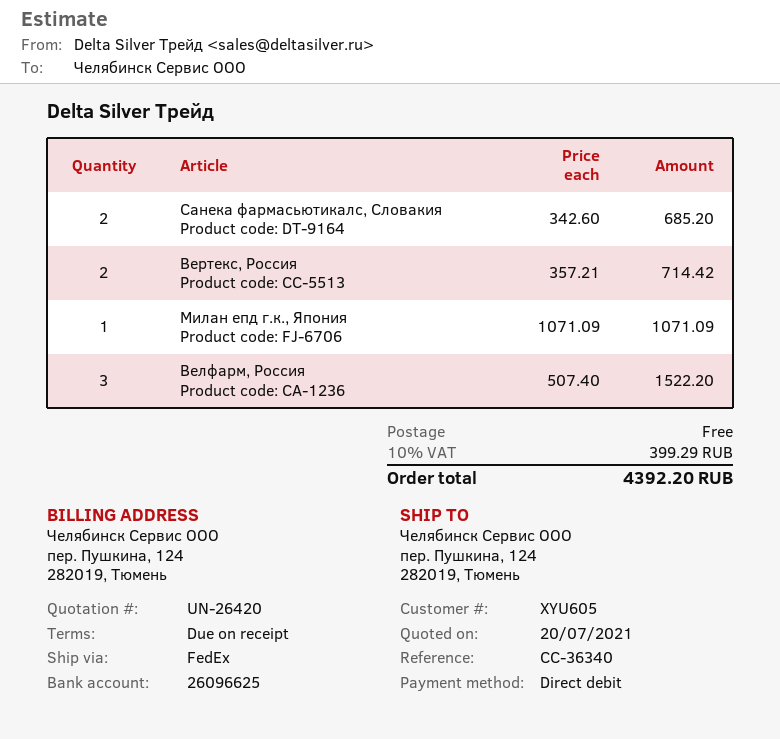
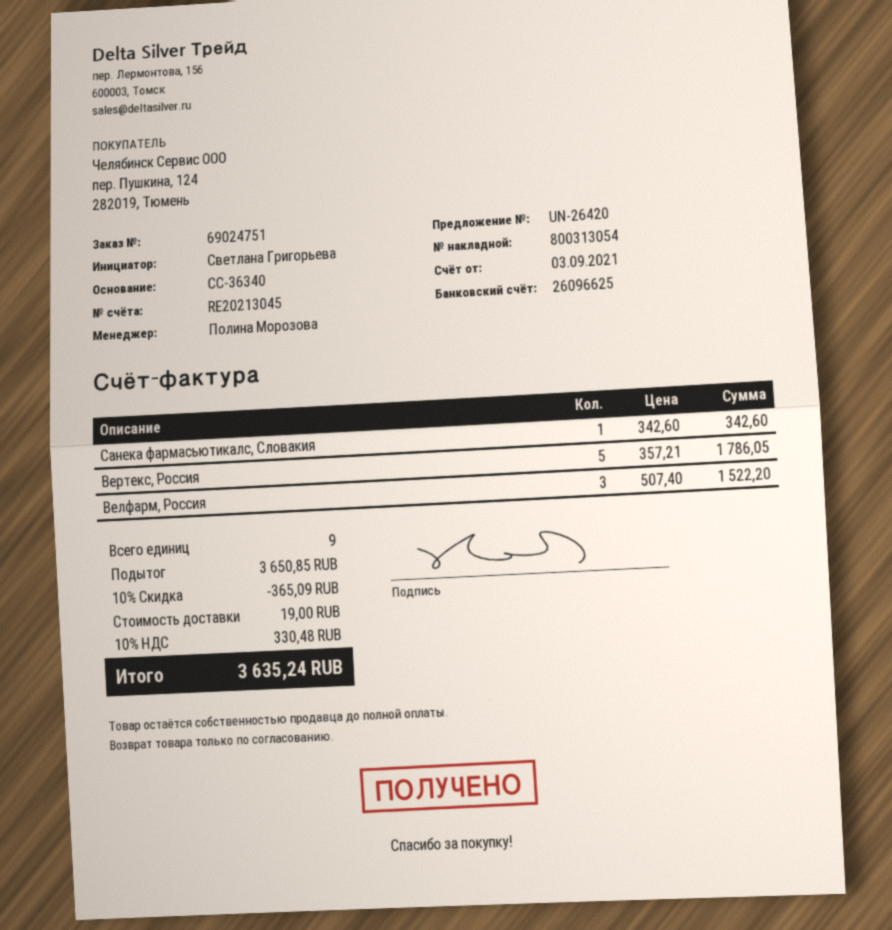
Санека фармасьютикалс, Словакия: 2 x 342.60 = 685.20 -> 1 x 342.60 = 342.60
Вертекс, Россия: 2 x 357.21 = 714.42 -> 5 x 357.21 = 1786.05
Милан епд г.к., Япония: 1 x 1071.09 = 1071.09 -> none
discount: none -> 10% = 365.09
shipping: 0.00 -> 19.00
tax: 10% = 399.29 -> 10% = 330.48
total: 4392.20 -> 3635.24

